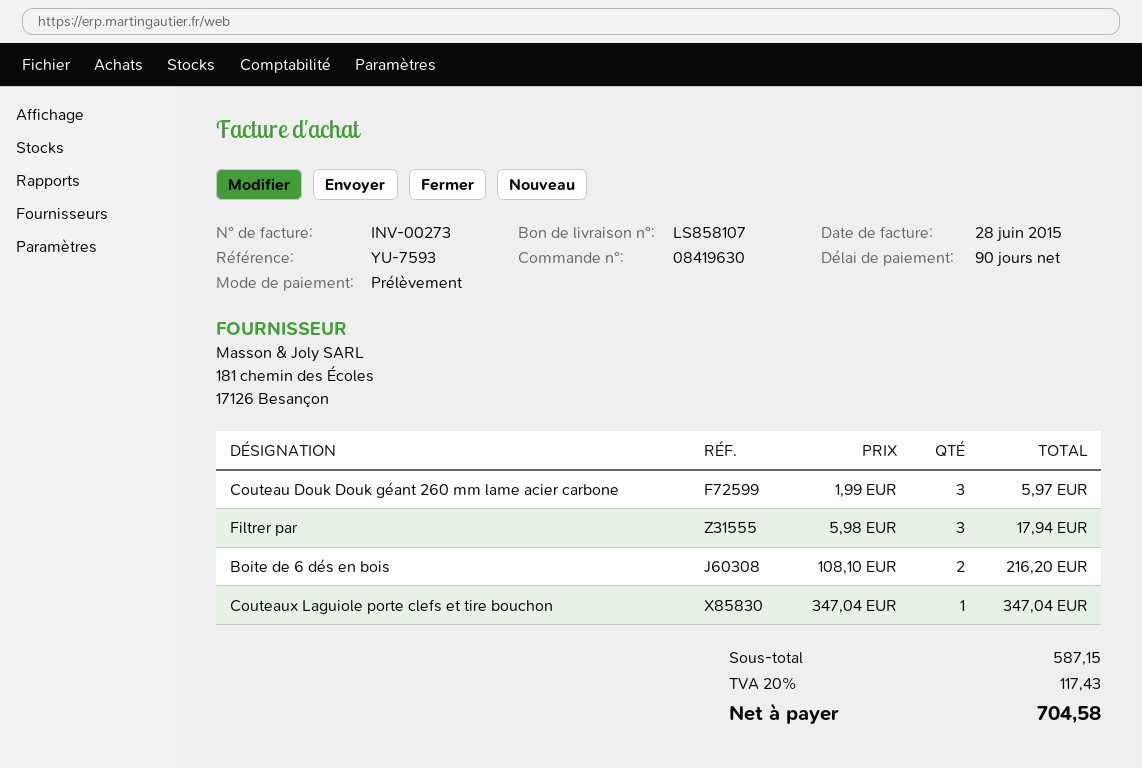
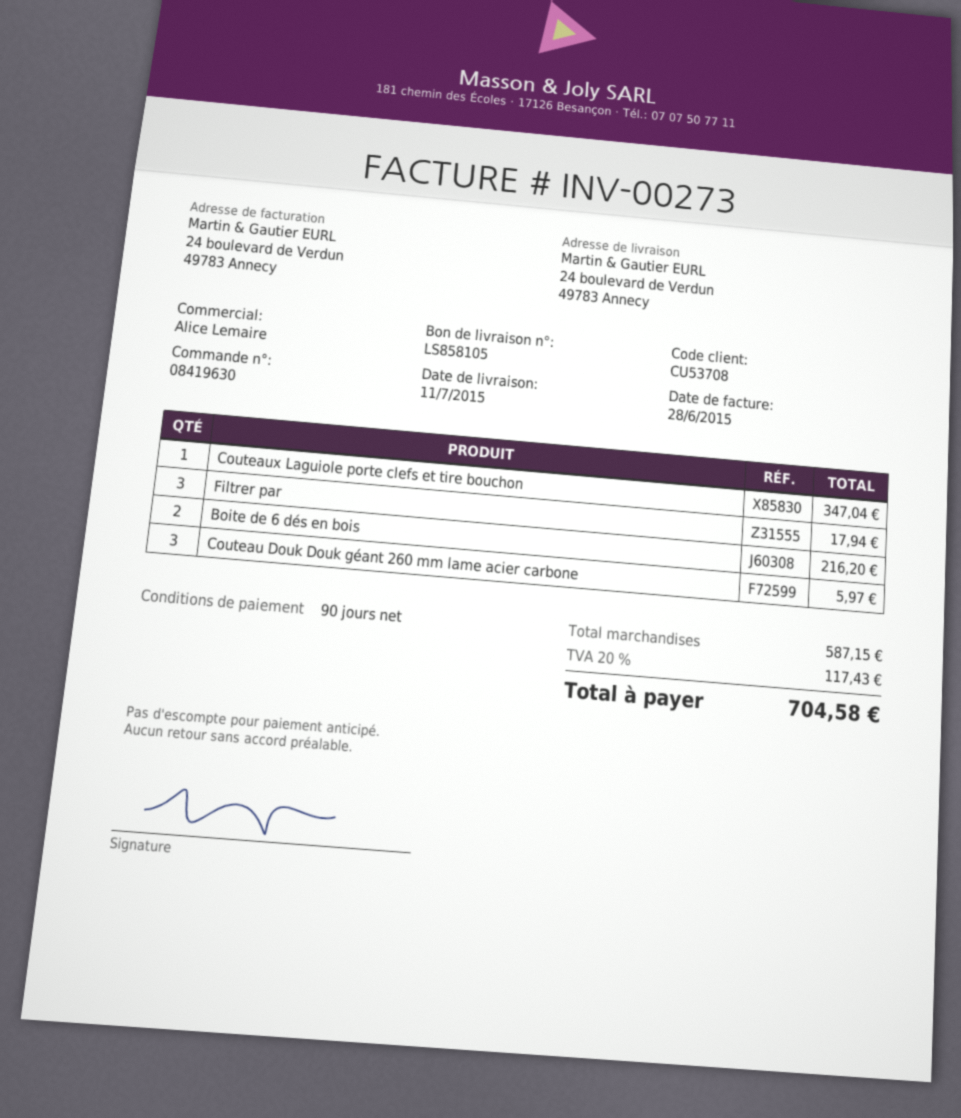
delivery note number: LS858107 -> LS858105

